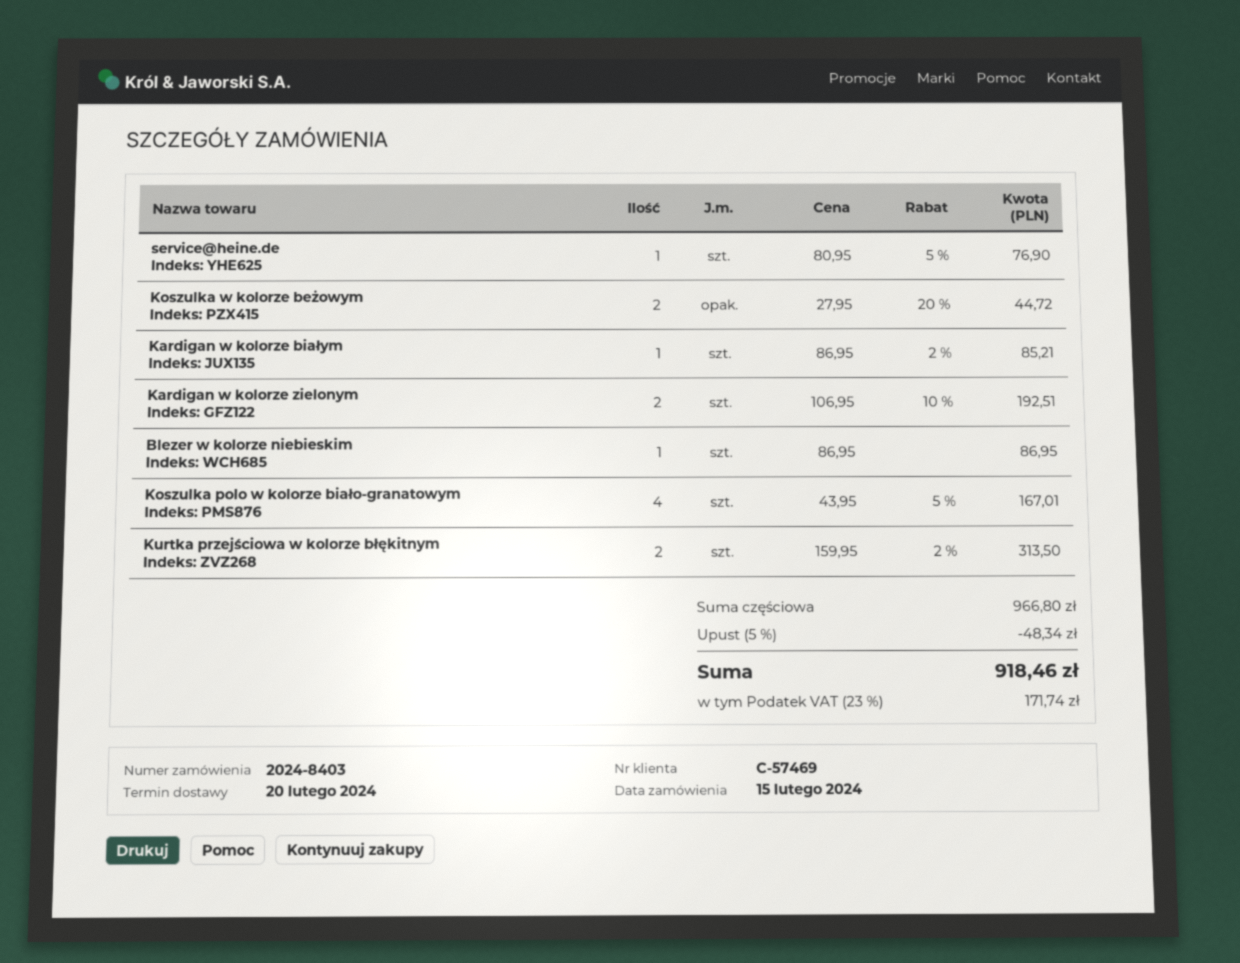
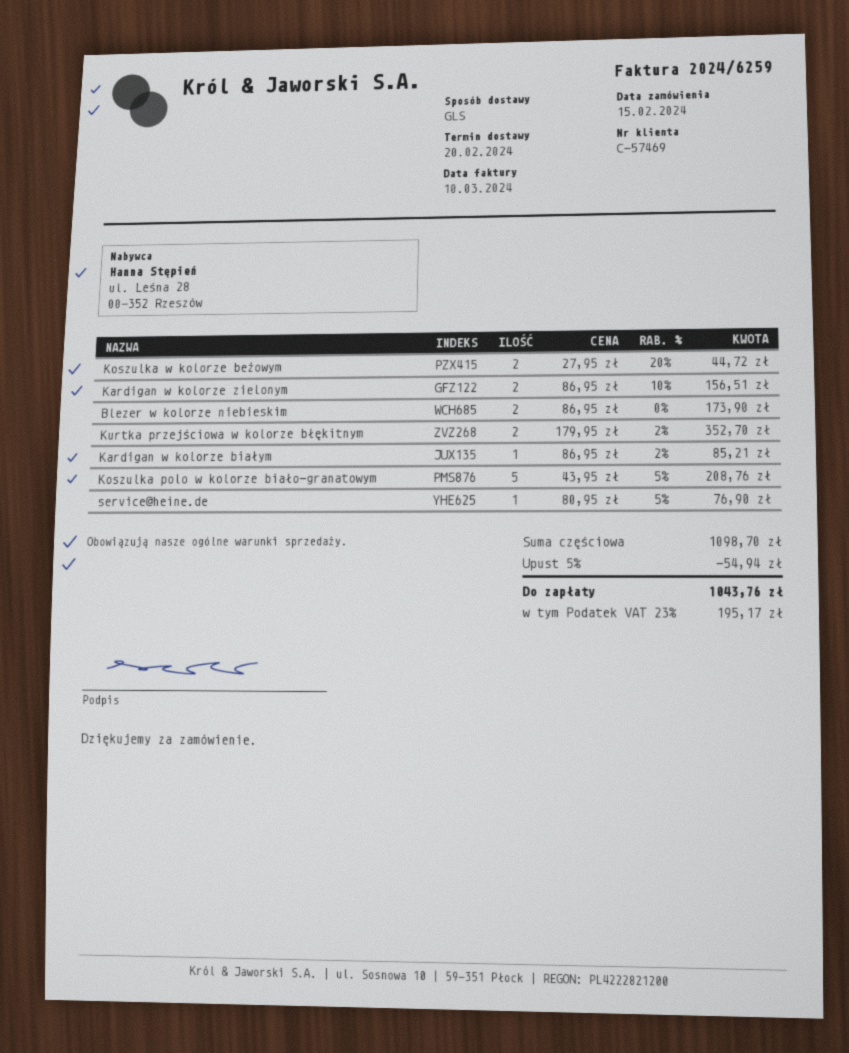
Kardigan w kolorze zielonym: 2 x 106.95 - 10% = 192.51 -> 2 x 86.95 - 10% = 156.51
Blezer w kolorze niebieskim: 1 x 86.95 = 86.95 -> 2 x 86.95 = 173.90
Koszulka polo w kolorze biało-granatowym: 4 x 43.95 - 5% = 167.01 -> 5 x 43.95 - 5% = 208.76
Kurtka przejściowa w kolorze błękitnym: 2 x 159.95 - 2% = 313.50 -> 2 x 179.95 - 2% = 352.70
subtotal: 966.80 -> 1098.70
discount: 5% = 48.34 -> 5% = 54.94
tax: 23% = 171.74 -> 23% = 195.17
total: 918.46 -> 1043.76

